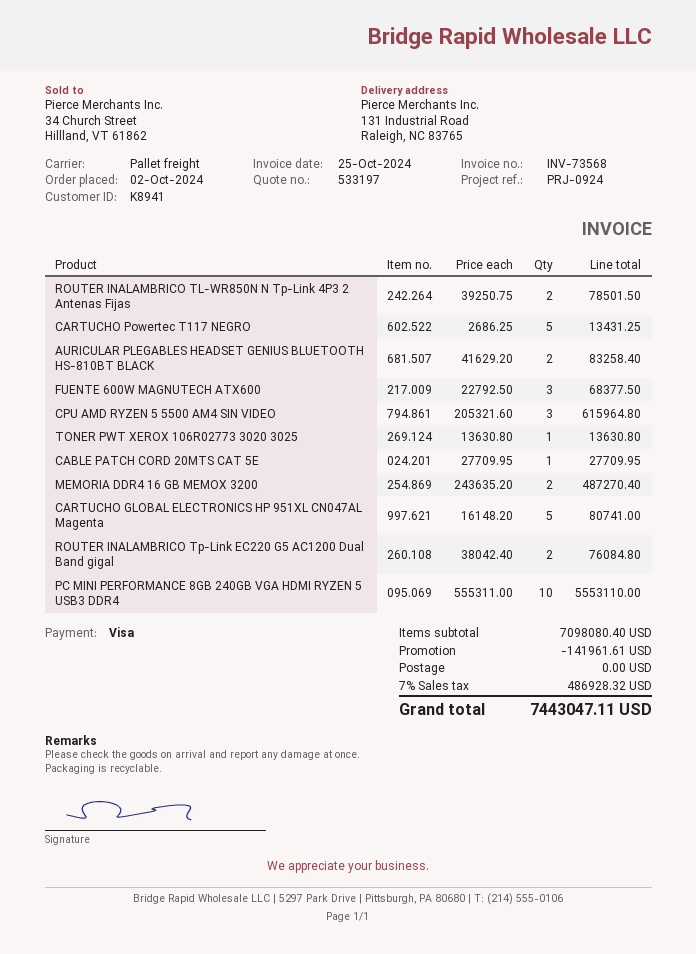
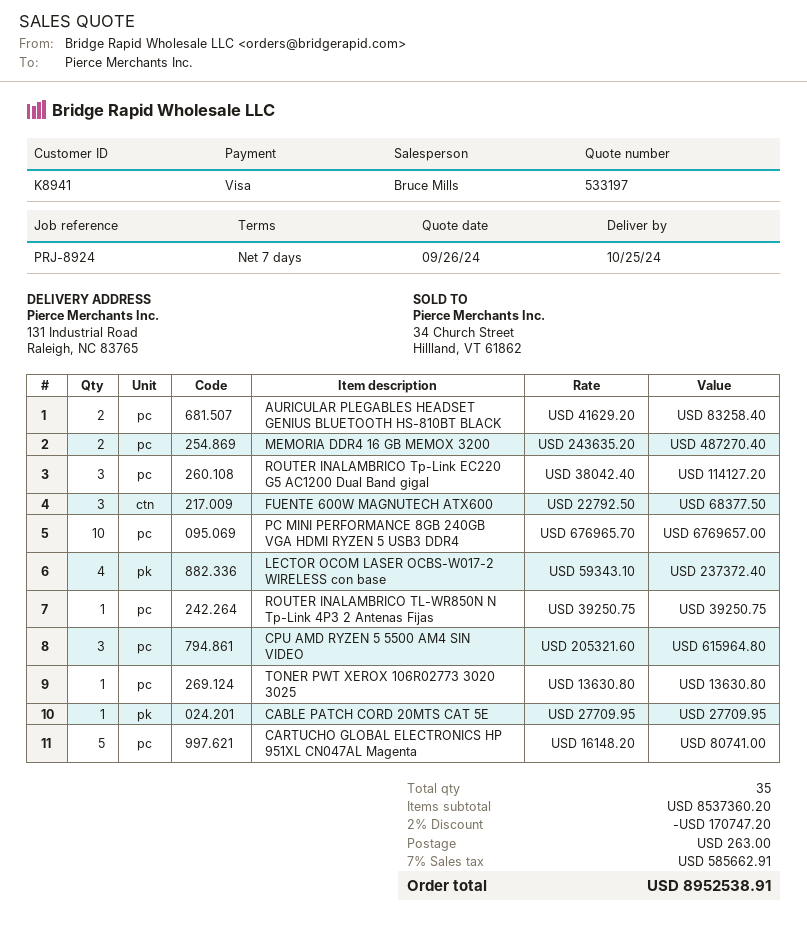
reference: PRJ-0924 -> PRJ-8924
ROUTER INALAMBRICO TL-WR850N N Tp-Link 4P3 2 Antenas Fijas: 2 x 39250.75 = 78501.50 -> 1 x 39250.75 = 39250.75
CARTUCHO Powertec T117 NEGRO: 5 x 2686.25 = 13431.25 -> none
ROUTER INALAMBRICO Tp-Link EC220 G5 AC1200 Dual Band gigal: 2 x 38042.40 = 76084.80 -> 3 x 38042.40 = 114127.20
PC MINI PERFORMANCE 8GB 240GB VGA HDMI RYZEN 5 USB3 DDR4: 10 x 555311.00 = 5553110.00 -> 10 x 676965.70 = 6769657.00
LECTOR OCOM LASER OCBS-W017-2 WIRELESS con base: none -> 4 x 59343.10 = 237372.40
subtotal: 7098080.40 -> 8537360.20
discount: 141961.61 -> 170747.20
shipping: 0.00 -> 263.00
tax: 7% = 486928.32 -> 7% = 585662.91
total: 7443047.11 -> 8952538.91

